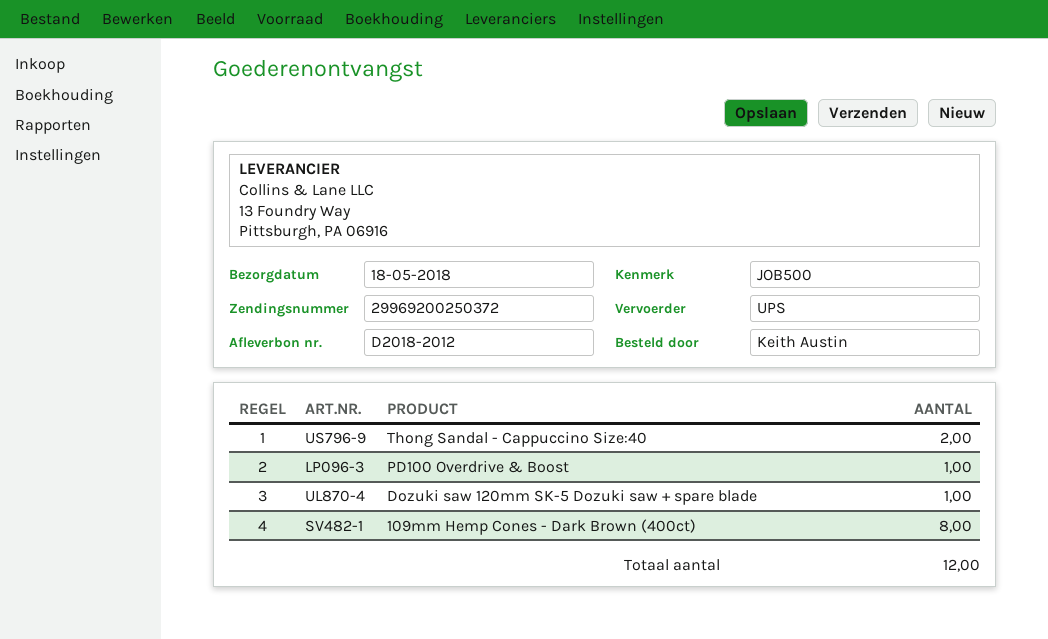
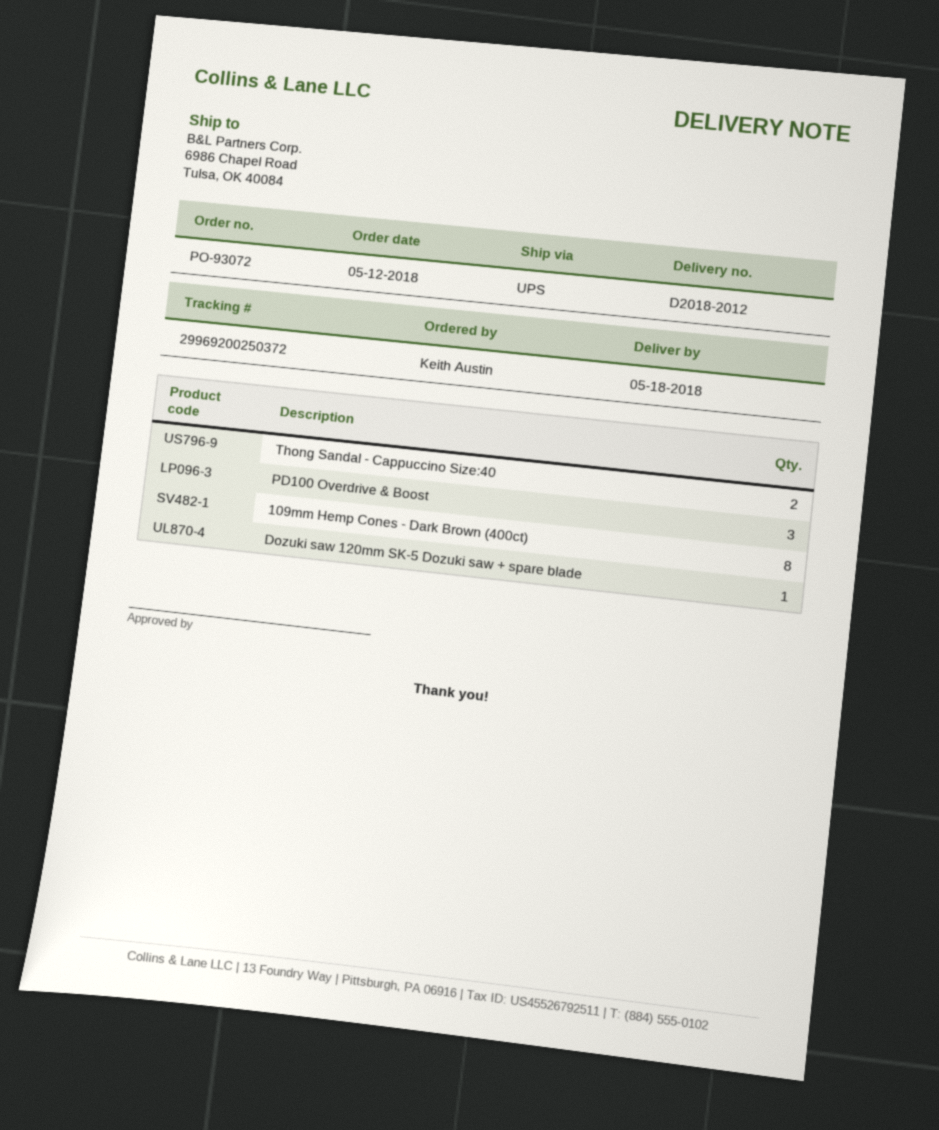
PD100 Overdrive & Boost: 1 -> 3

